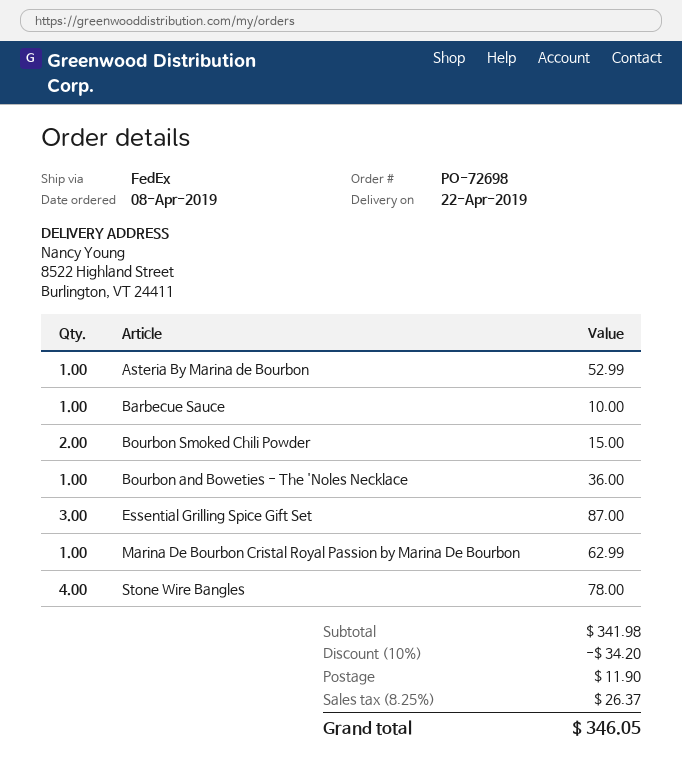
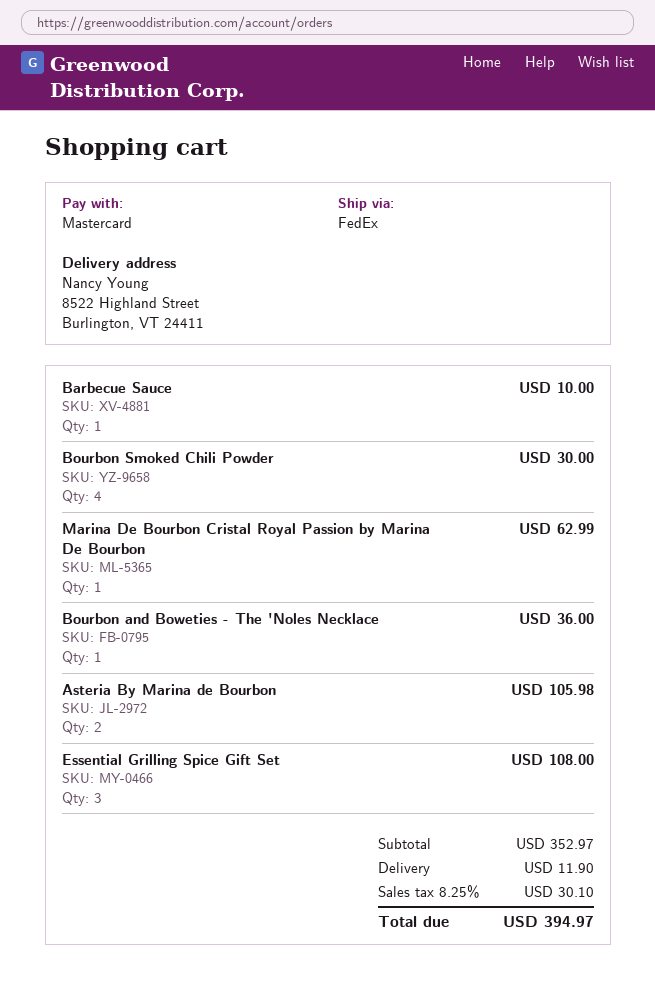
Asteria By Marina de Bourbon: 1 for 52.99 -> 2 for 105.98
Bourbon Smoked Chili Powder: 2 for 15.00 -> 4 for 30.00
Essential Grilling Spice Gift Set: 3 for 87.00 -> 3 for 108.00
Stone Wire Bangles: 4 for 78.00 -> none
subtotal: 341.98 -> 352.97
discount: 10% = 34.20 -> none
tax: 8.25% = 26.37 -> 8.25% = 30.10
total: 346.05 -> 394.97

